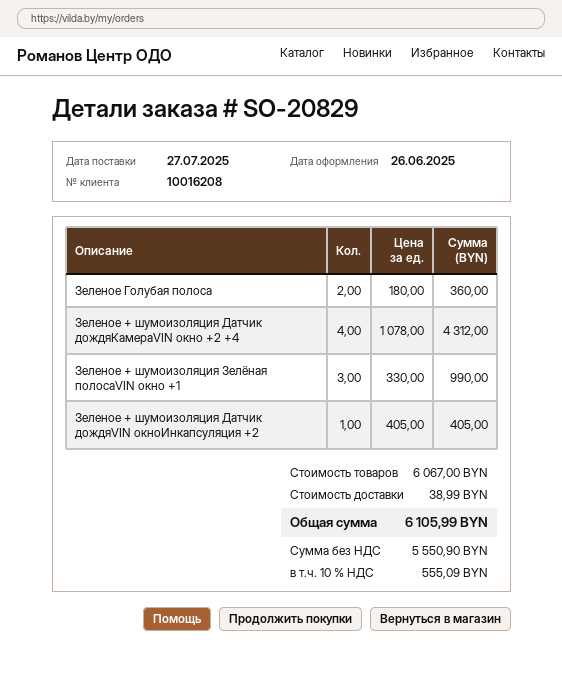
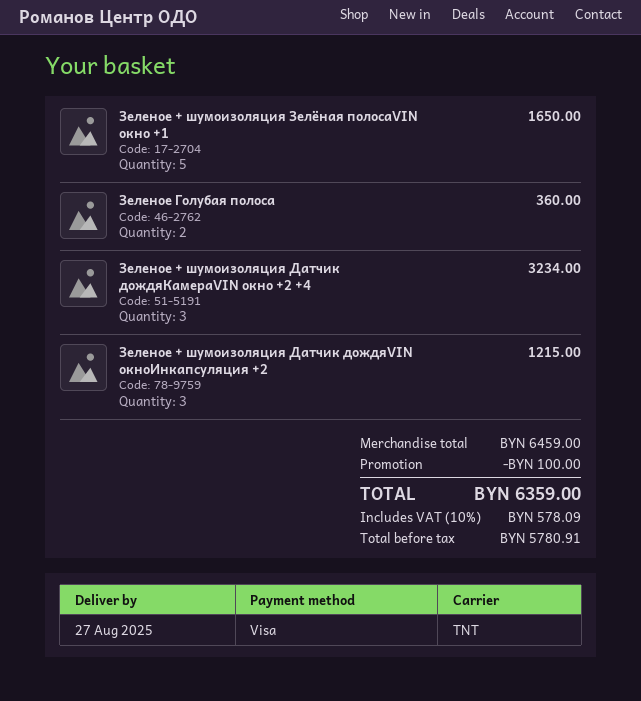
delivery date: 2025-07-27 -> 2025-08-27
Зеленое + шумоизоляция Датчик дождяКамераVIN окно +2 +4: 4 for 4312.00 -> 3 for 3234.00
Зеленое + шумоизоляция Зелёная полосаVIN окно +1: 3 for 990.00 -> 5 for 1650.00
Зеленое + шумоизоляция Датчик дождяVIN окноИнкапсуляция +2: 1 for 405.00 -> 3 for 1215.00
subtotal: 6067.00 -> 6459.00
discount: none -> 100.00
shipping: 38.99 -> none
net: 5550.90 -> 5780.91
tax: 10% = 555.09 -> 10% = 578.09
total: 6105.99 -> 6359.00

